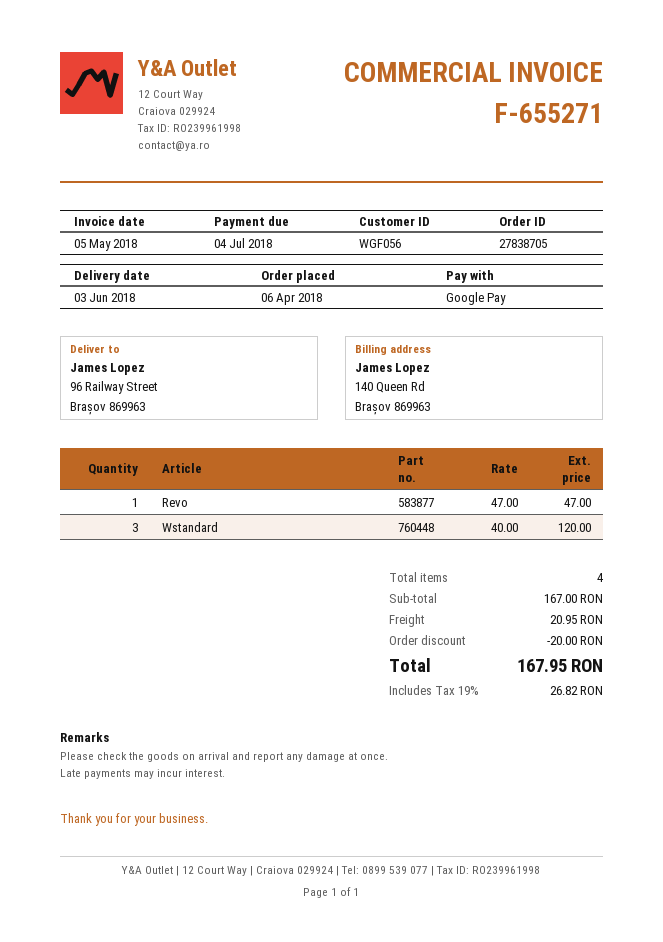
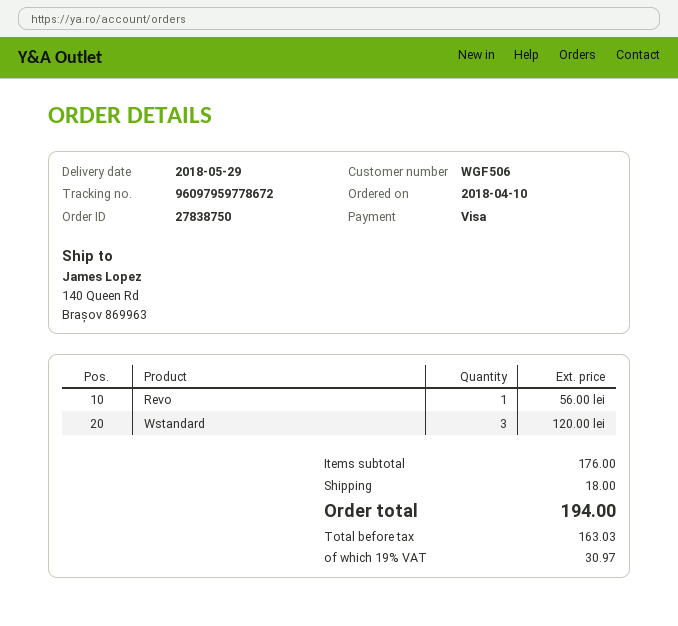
order number: 27838705 -> 27838750
order date: 2018-04-06 -> 2018-04-10
delivery date: 2018-06-03 -> 2018-05-29
customer number: WGF056 -> WGF506
payment method: Google Pay -> Visa
ship to: 96 Railway Street, Brașov 869963 -> 140 Queen Rd, Brașov 869963
Revo: 1 for 47.00 -> 1 for 56.00
subtotal: 167.00 -> 176.00
discount: 20.00 -> none
shipping: 20.95 -> 18.00
tax: 19% = 26.82 -> 19% = 30.97
total: 167.95 -> 194.00

